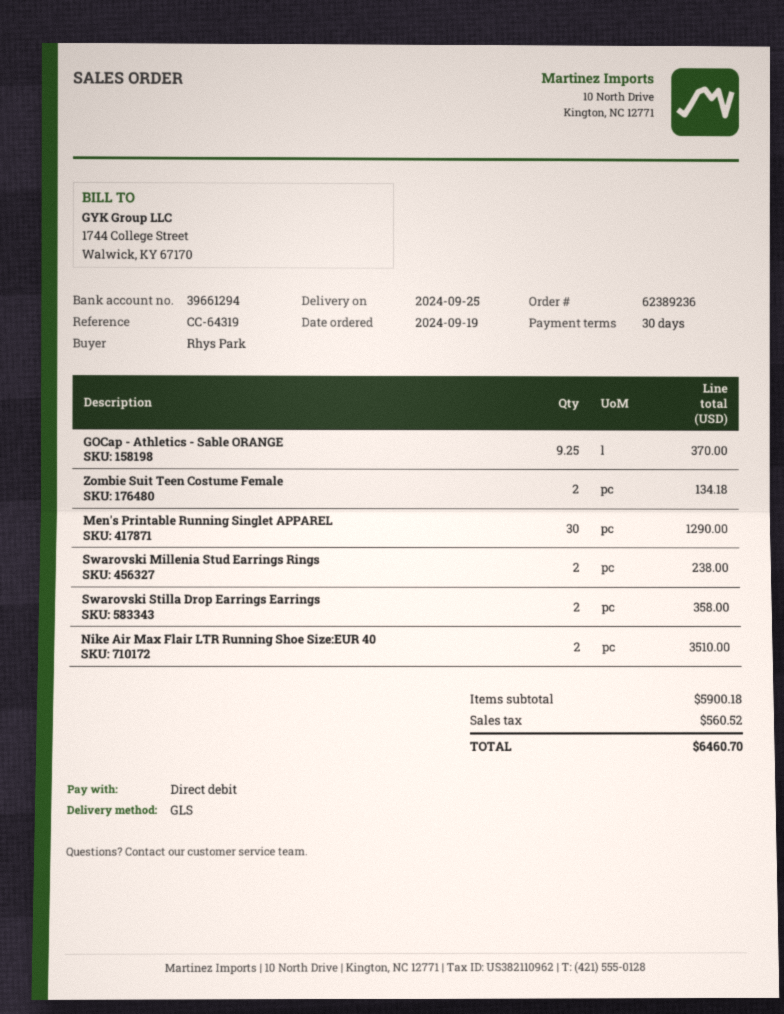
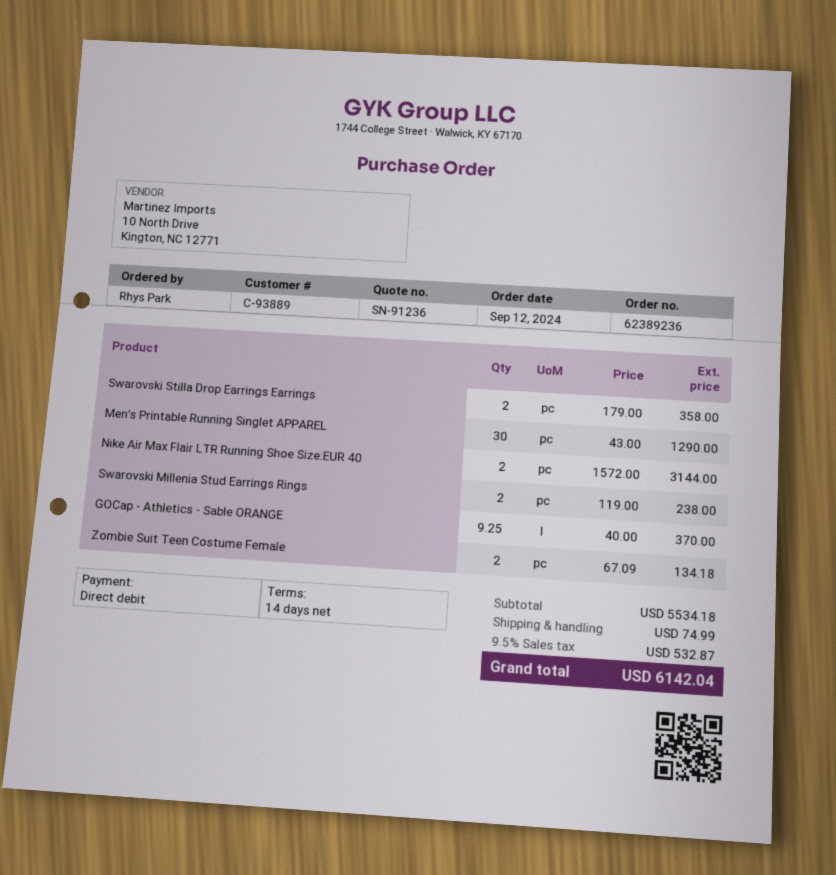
order date: 2024-09-19 -> 2024-09-12
payment terms: 30 days -> 14 days
Nike Air Max Flair LTR Running Shoe Size:EUR 40: 2 for 3510.00 -> 2 for 3144.00
subtotal: 5900.18 -> 5534.18
shipping: none -> 74.99
tax: 560.52 -> 532.87
total: 6460.70 -> 6142.04

